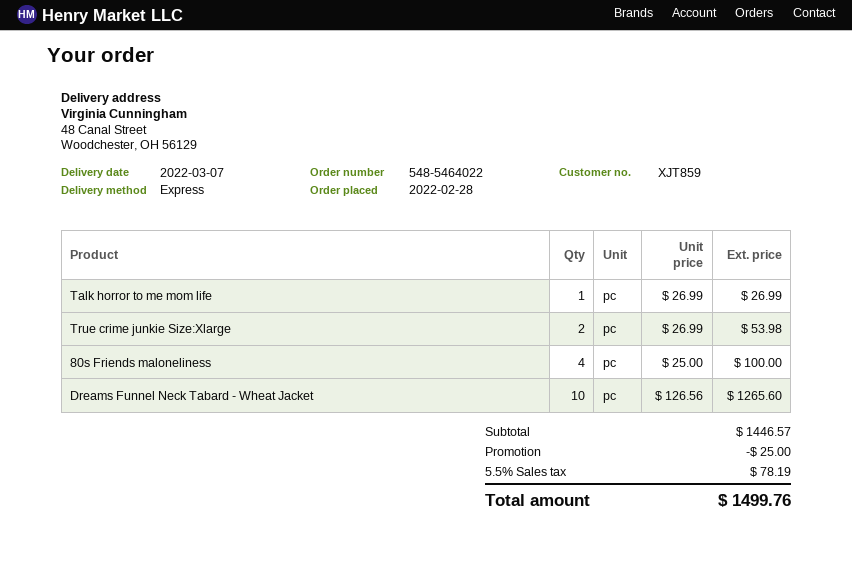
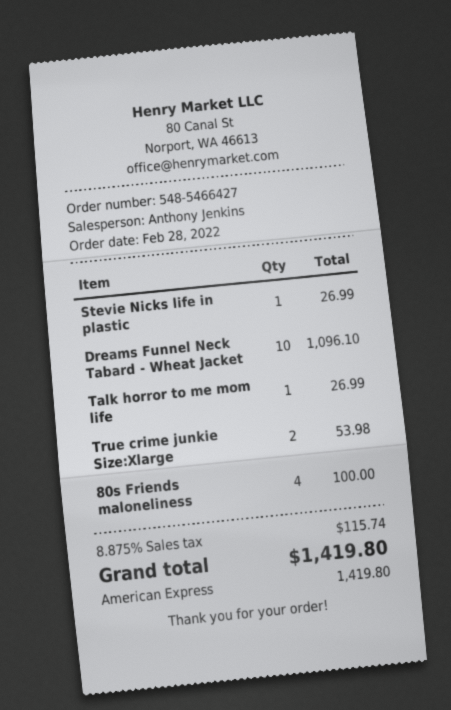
order number: 548-5464022 -> 548-5466427
Dreams Funnel Neck Tabard - Wheat Jacket: 10 for 1265.60 -> 10 for 1096.10
Stevie Nicks life in plastic: none -> 1 for 26.99
discount: 25.00 -> none
tax: 5.5% = 78.19 -> 8.875% = 115.74
total: 1499.76 -> 1419.80

